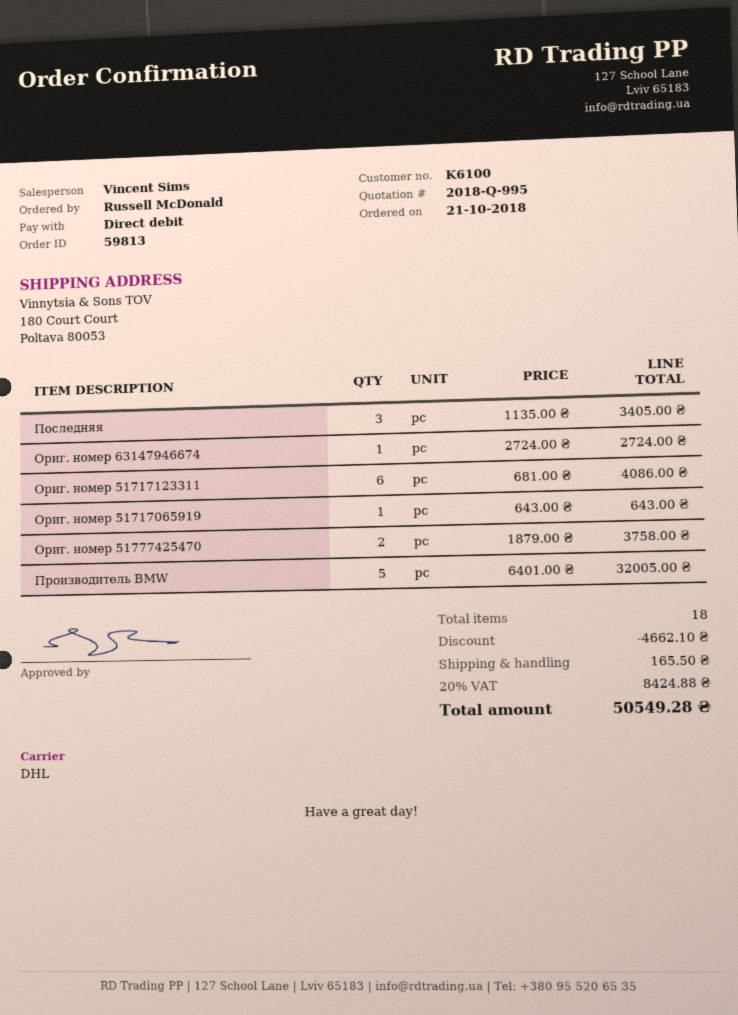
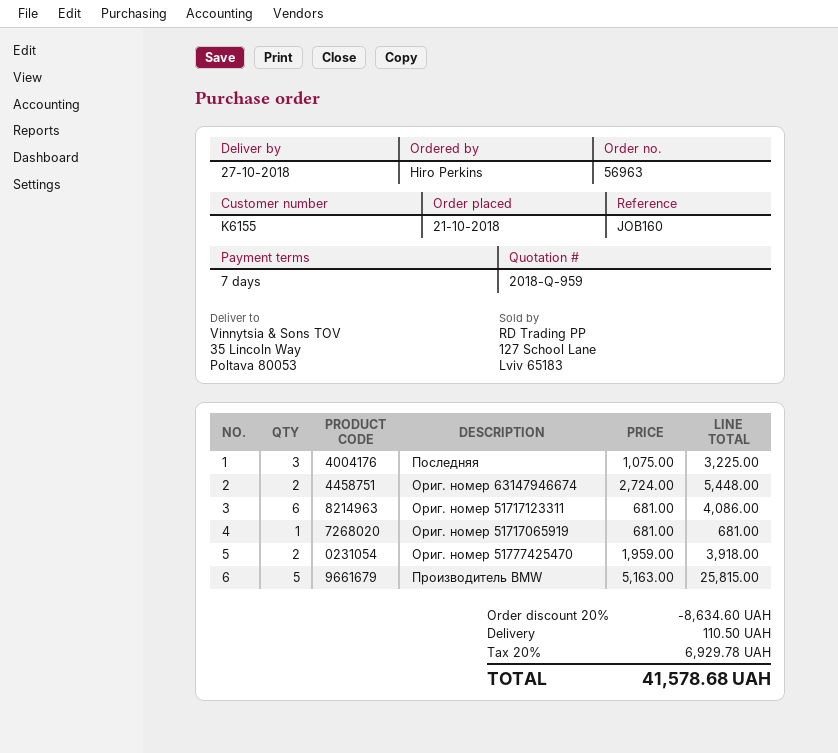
quote number: 2018-Q-995 -> 2018-Q-959
order number: 59813 -> 56963
customer number: K6100 -> K6155
ordered by: Russell McDonald -> Hiro Perkins
ship to: 180 Court Court, Poltava 80053 -> 35 Lincoln Way, Poltava 80053
Последняя: 3 x 1135.00 = 3405.00 -> 3 x 1075.00 = 3225.00
Ориг. номер 63147946674: 1 x 2724.00 = 2724.00 -> 2 x 2724.00 = 5448.00
Ориг. номер 51717065919: 1 x 643.00 = 643.00 -> 1 x 681.00 = 681.00
Ориг. номер 51777425470: 2 x 1879.00 = 3758.00 -> 2 x 1959.00 = 3918.00
Производитель BMW: 5 x 6401.00 = 32005.00 -> 5 x 5163.00 = 25815.00
discount: 4662.10 -> 8634.60
shipping: 165.50 -> 110.50
tax: 20% = 8424.88 -> 20% = 6929.78
total: 50549.28 -> 41578.68

